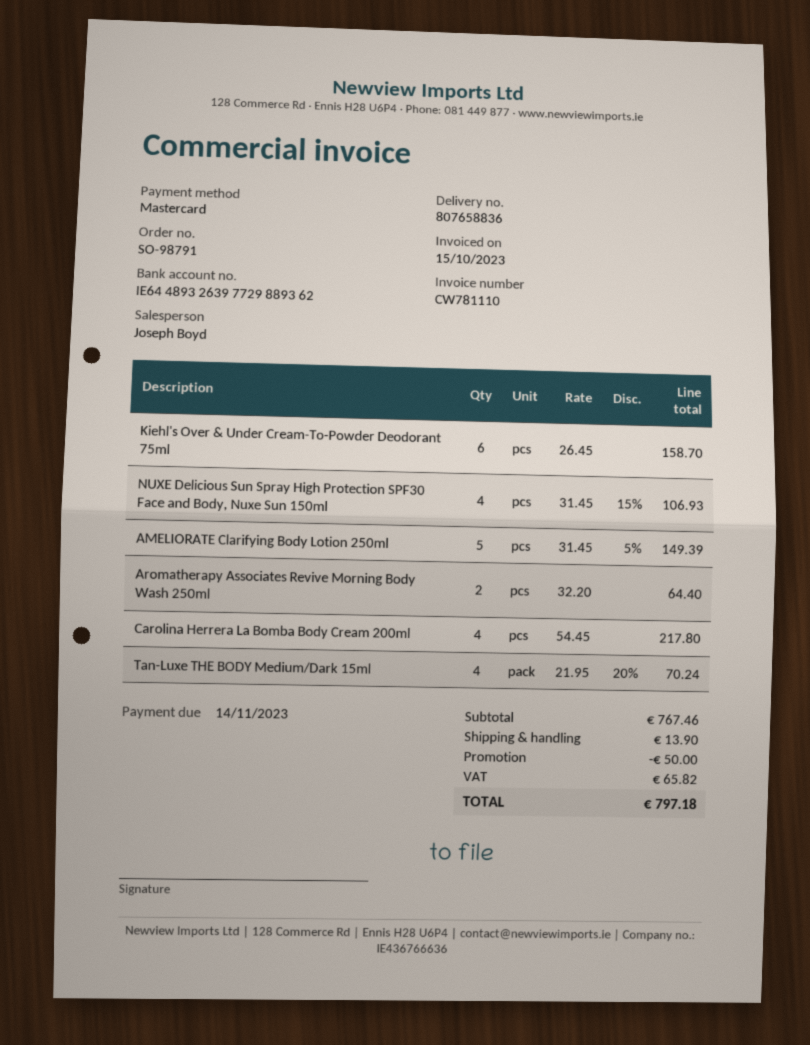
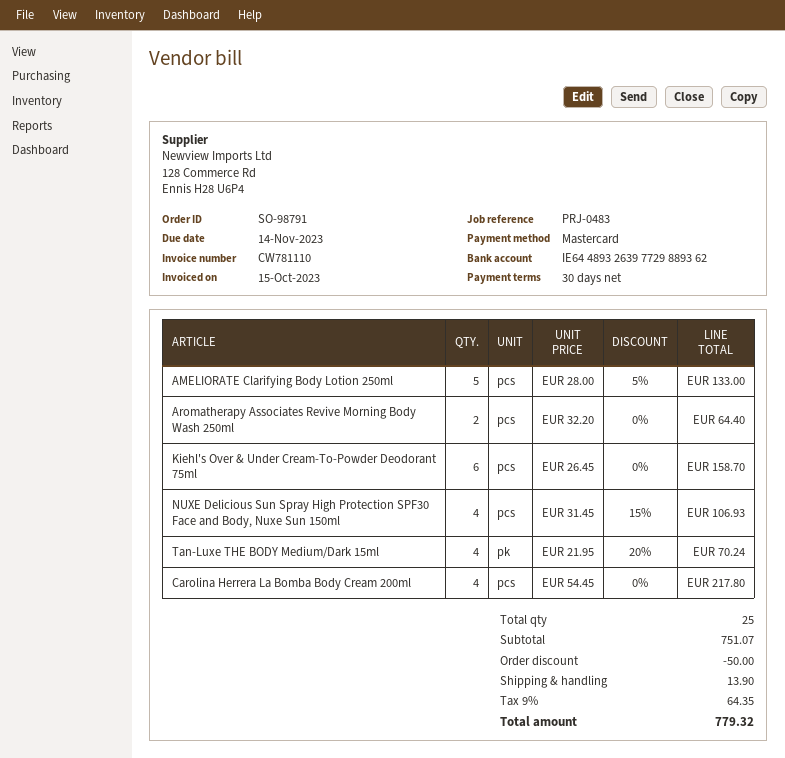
AMELIORATE Clarifying Body Lotion 250ml: 5 x 31.45 - 5% = 149.39 -> 5 x 28.00 - 5% = 133.00
subtotal: 767.46 -> 751.07
tax: 65.82 -> 64.35
total: 797.18 -> 779.32

